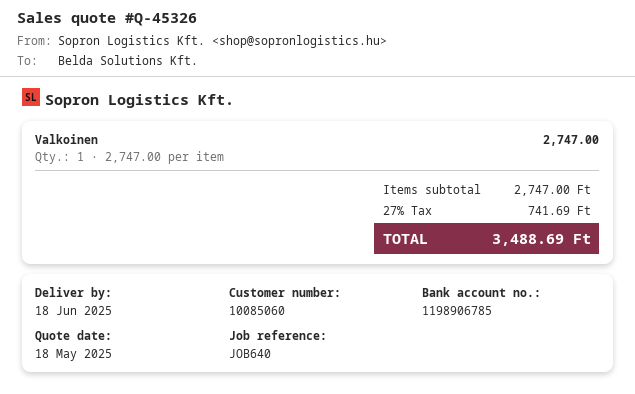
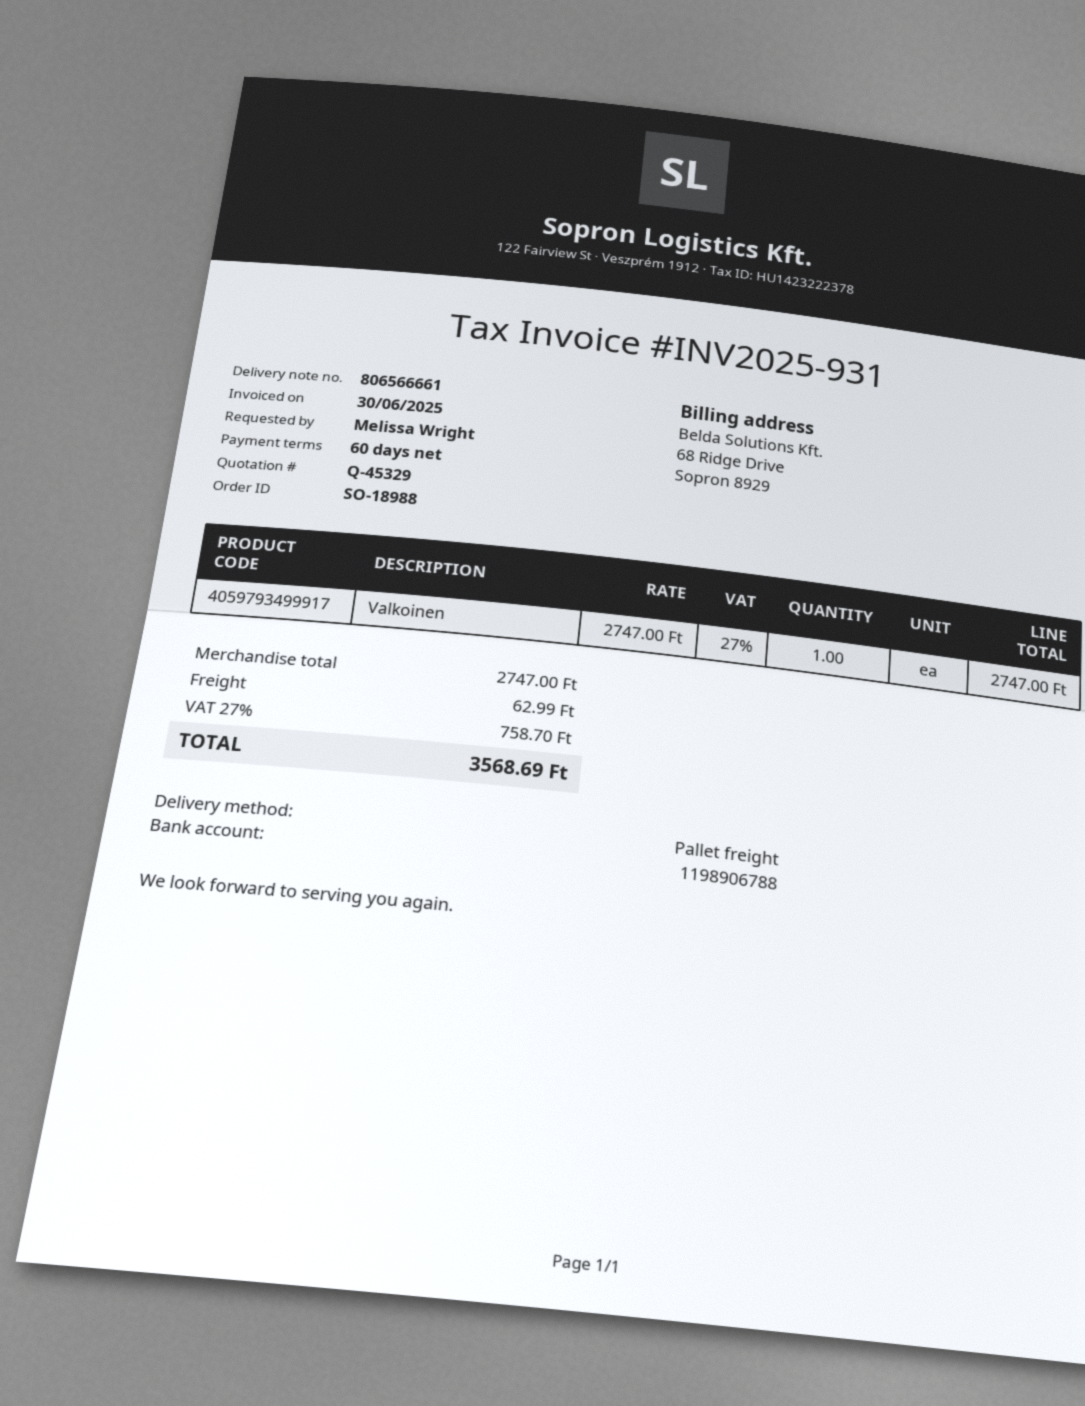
quote number: Q-45326 -> Q-45329
bank account: 1198906785 -> 1198906788
shipping: none -> 62.99
tax: 27% = 741.69 -> 27% = 758.70
total: 3488.69 -> 3568.69

